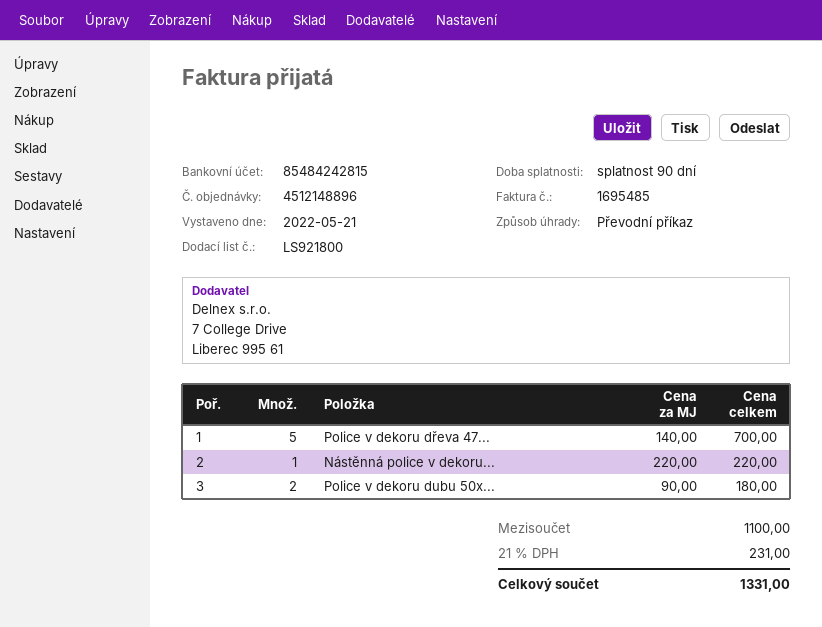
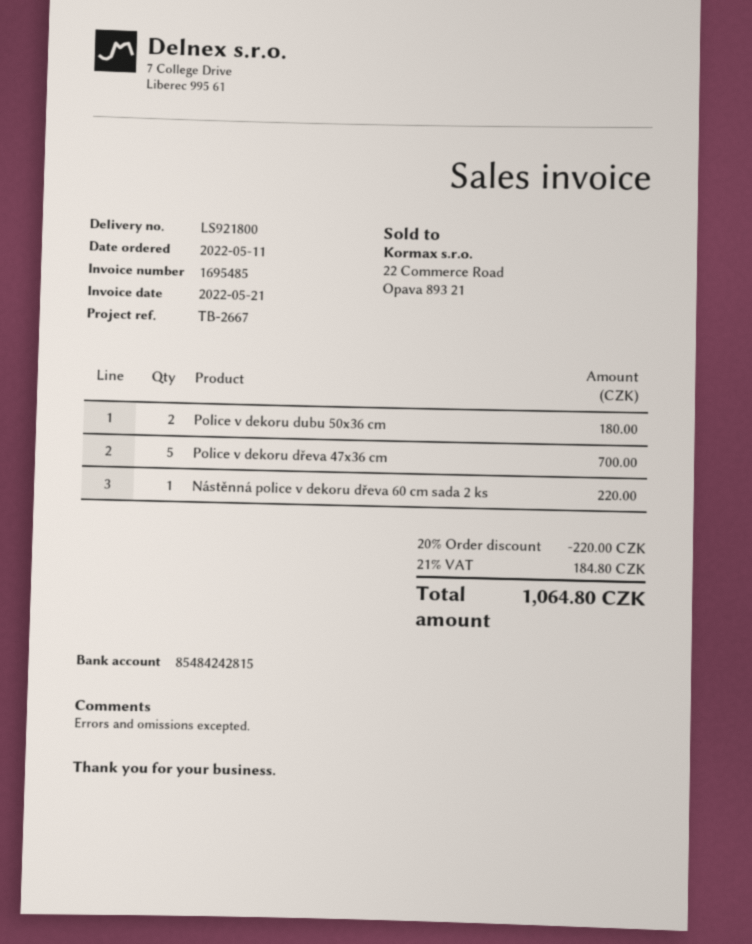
discount: none -> 20% = 220.00
tax: 21% = 231.00 -> 21% = 184.80
total: 1331.00 -> 1064.80

